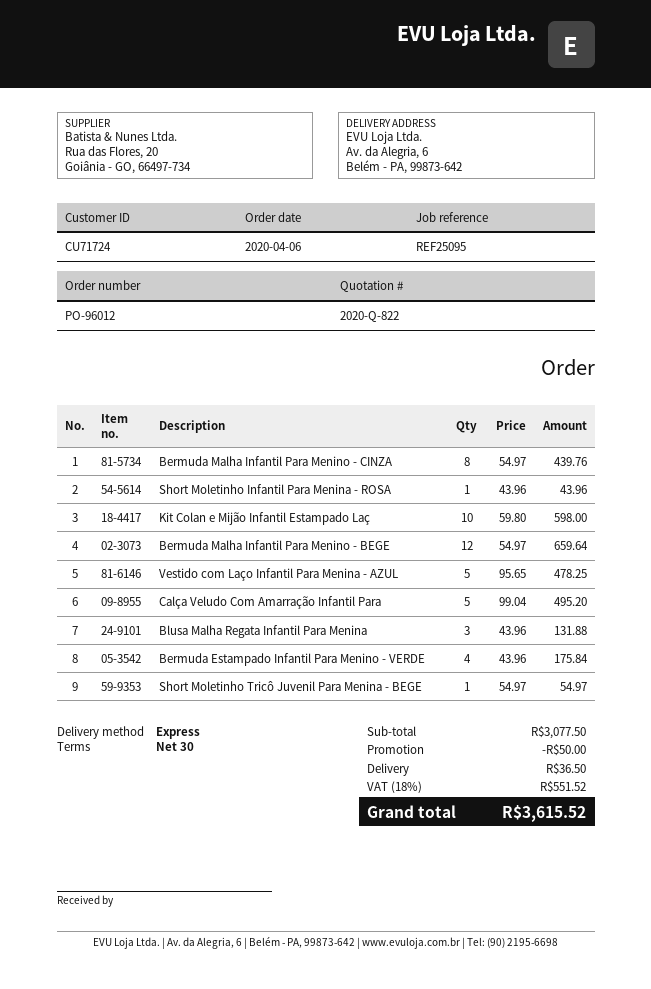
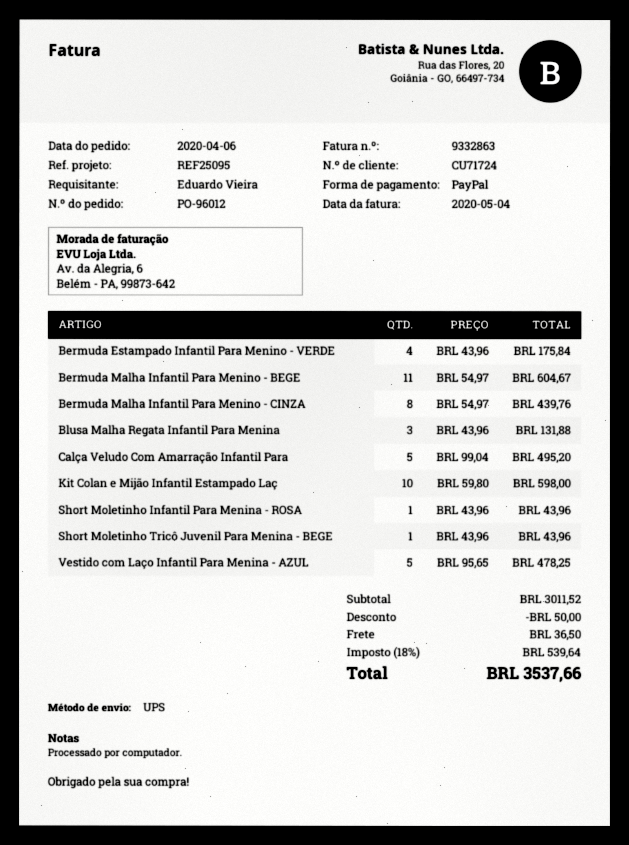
shipping method: express -> UPS
Bermuda Malha Infantil Para Menino - BEGE: 12 x 54.97 = 659.64 -> 11 x 54.97 = 604.67
Short Moletinho Tricô Juvenil Para Menina - BEGE: 1 x 54.97 = 54.97 -> 1 x 43.96 = 43.96
subtotal: 3077.50 -> 3011.52
tax: 18% = 551.52 -> 18% = 539.64
total: 3615.52 -> 3537.66

